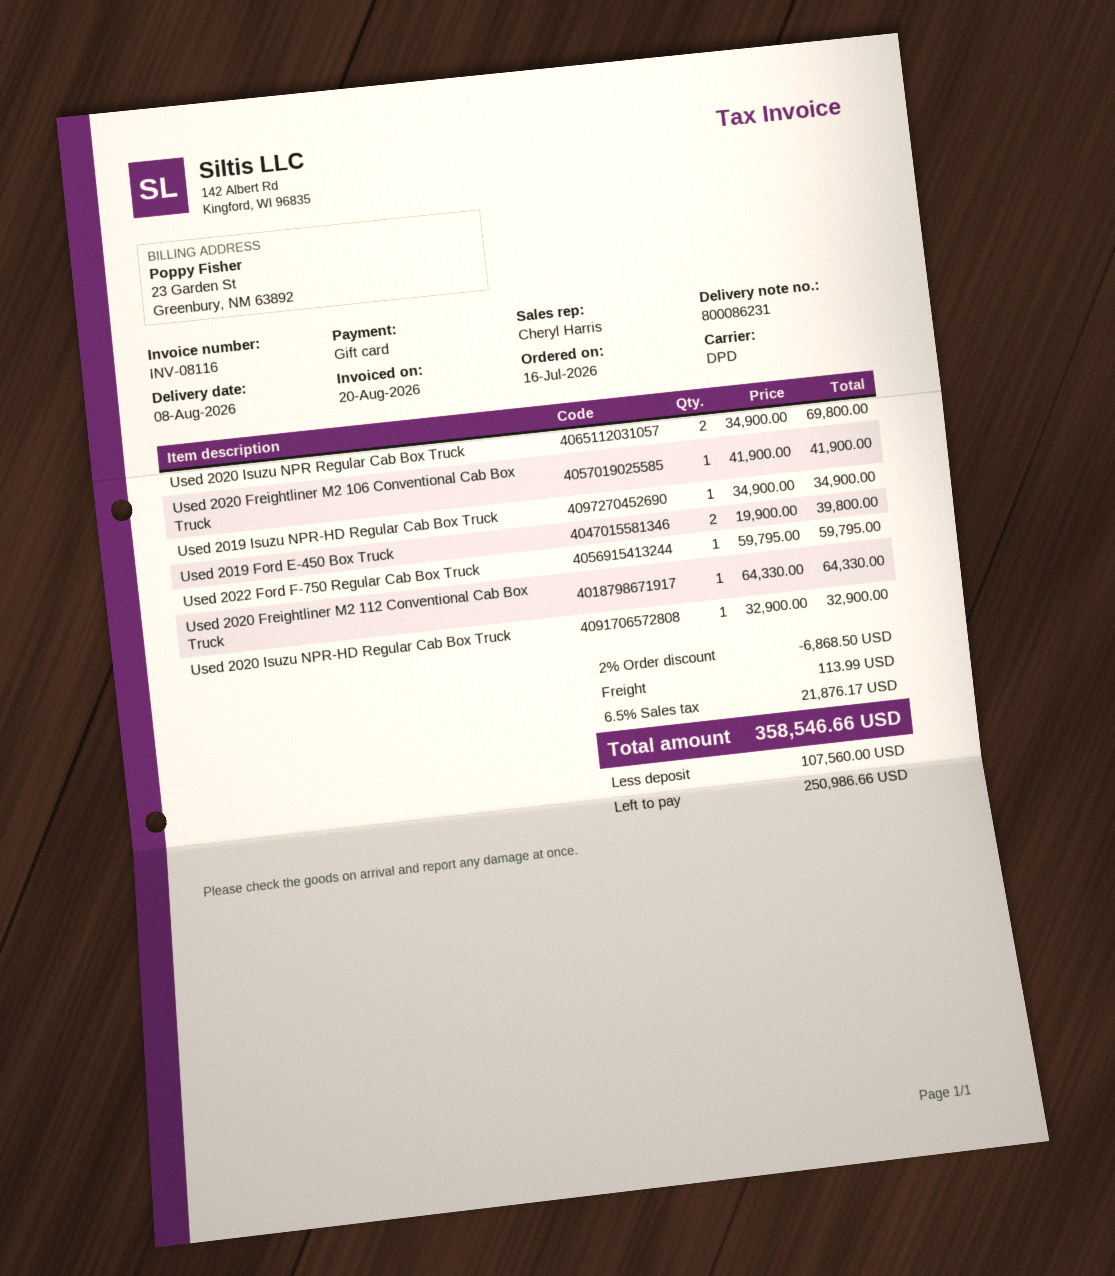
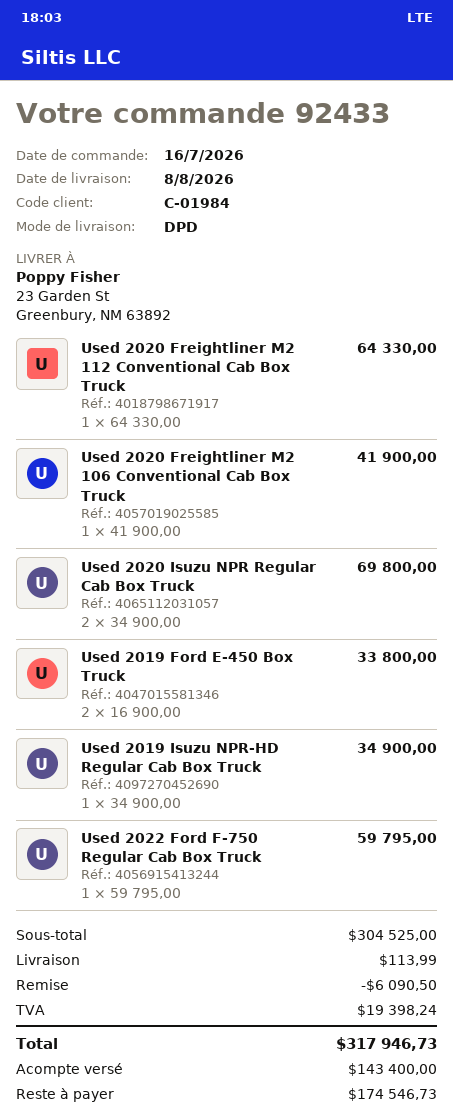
Used 2019 Ford E-450 Box Truck: 2 x 19900.00 = 39800.00 -> 2 x 16900.00 = 33800.00
Used 2020 Isuzu NPR-HD Regular Cab Box Truck: 1 x 32900.00 = 32900.00 -> none
discount: 6868.50 -> 6090.50
tax: 21876.17 -> 19398.24
total: 358546.66 -> 317946.73
deposit: 107560.00 -> 143400.00
balance: 250986.66 -> 174546.73

